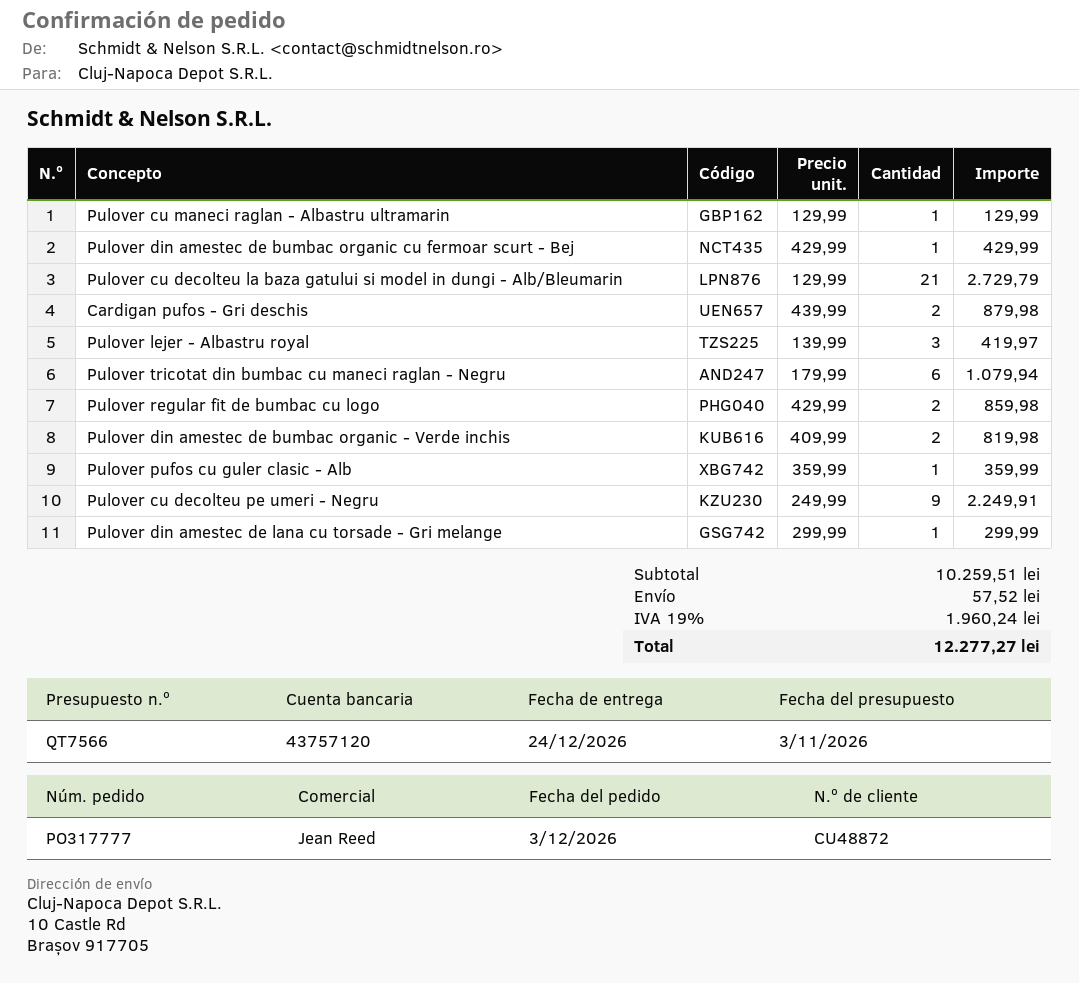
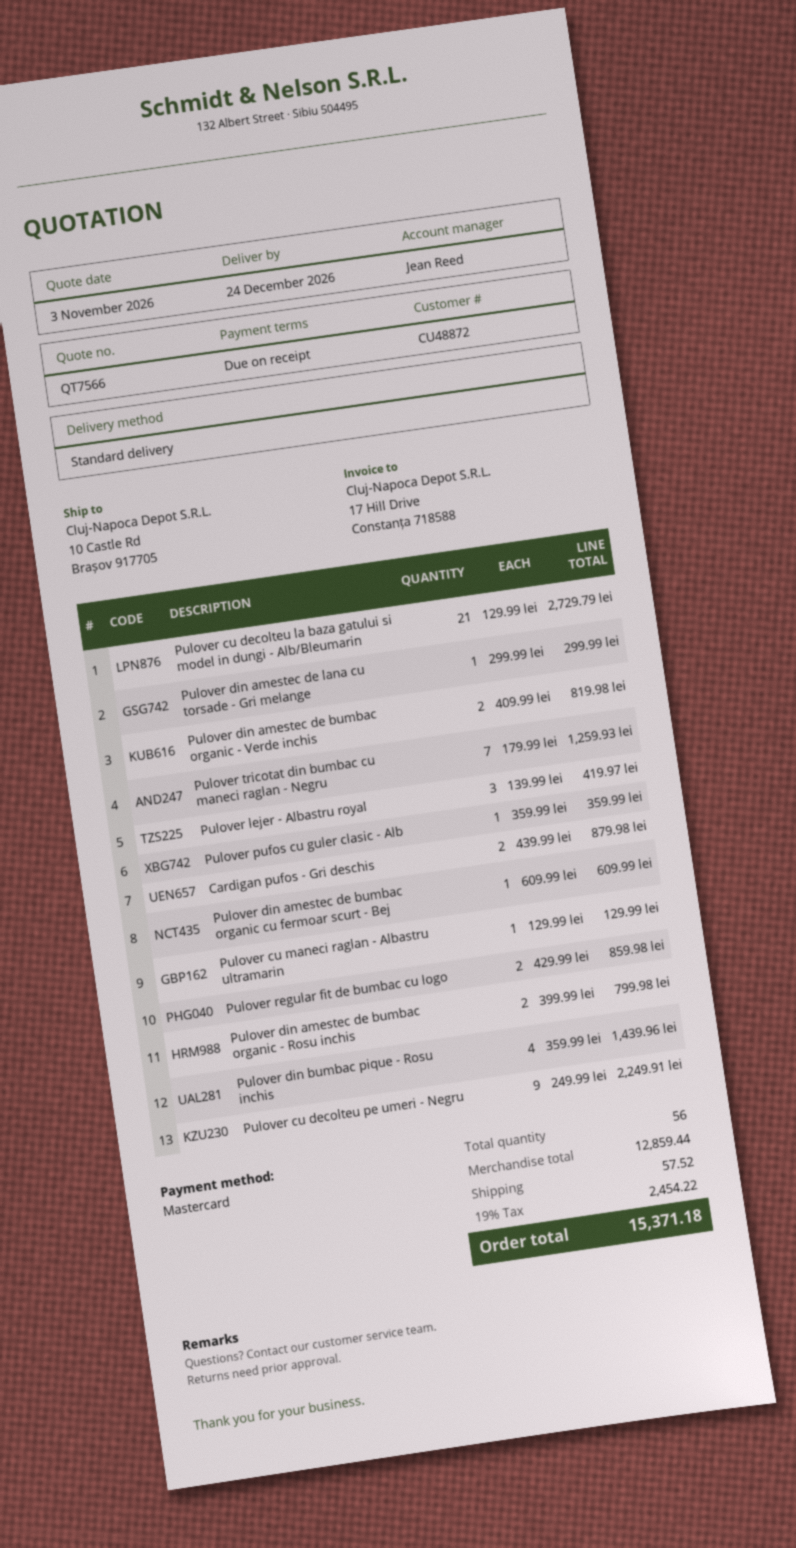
Pulover din amestec de bumbac organic cu fermoar scurt - Bej: 1 x 429.99 = 429.99 -> 1 x 609.99 = 609.99
Pulover tricotat din bumbac cu maneci raglan - Negru: 6 x 179.99 = 1079.94 -> 7 x 179.99 = 1259.93
Pulover din amestec de bumbac organic - Rosu inchis: none -> 2 x 399.99 = 799.98
Pulover din bumbac pique - Rosu inchis: none -> 4 x 359.99 = 1439.96
subtotal: 10259.51 -> 12859.44
tax: 19% = 1960.24 -> 19% = 2454.22
total: 12277.27 -> 15371.18

